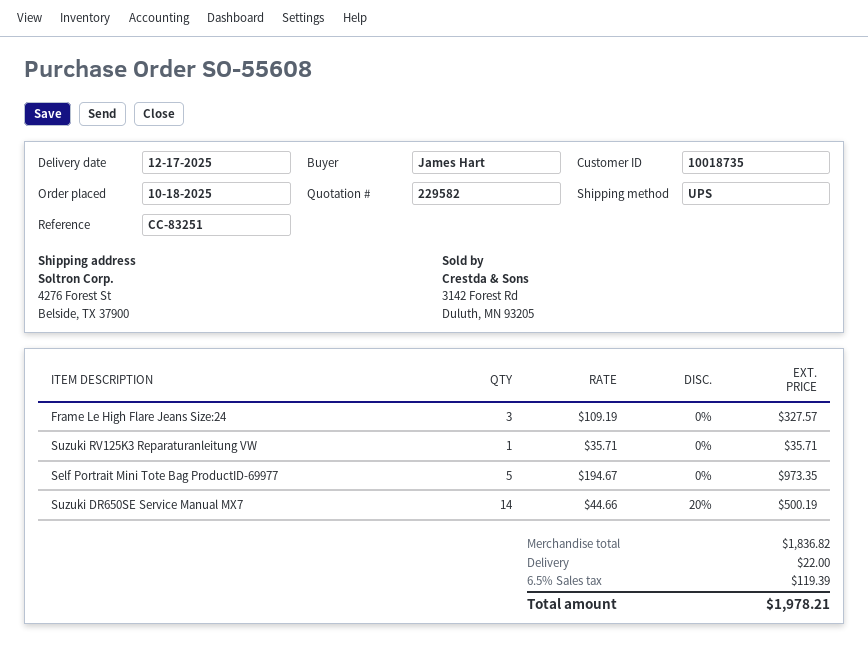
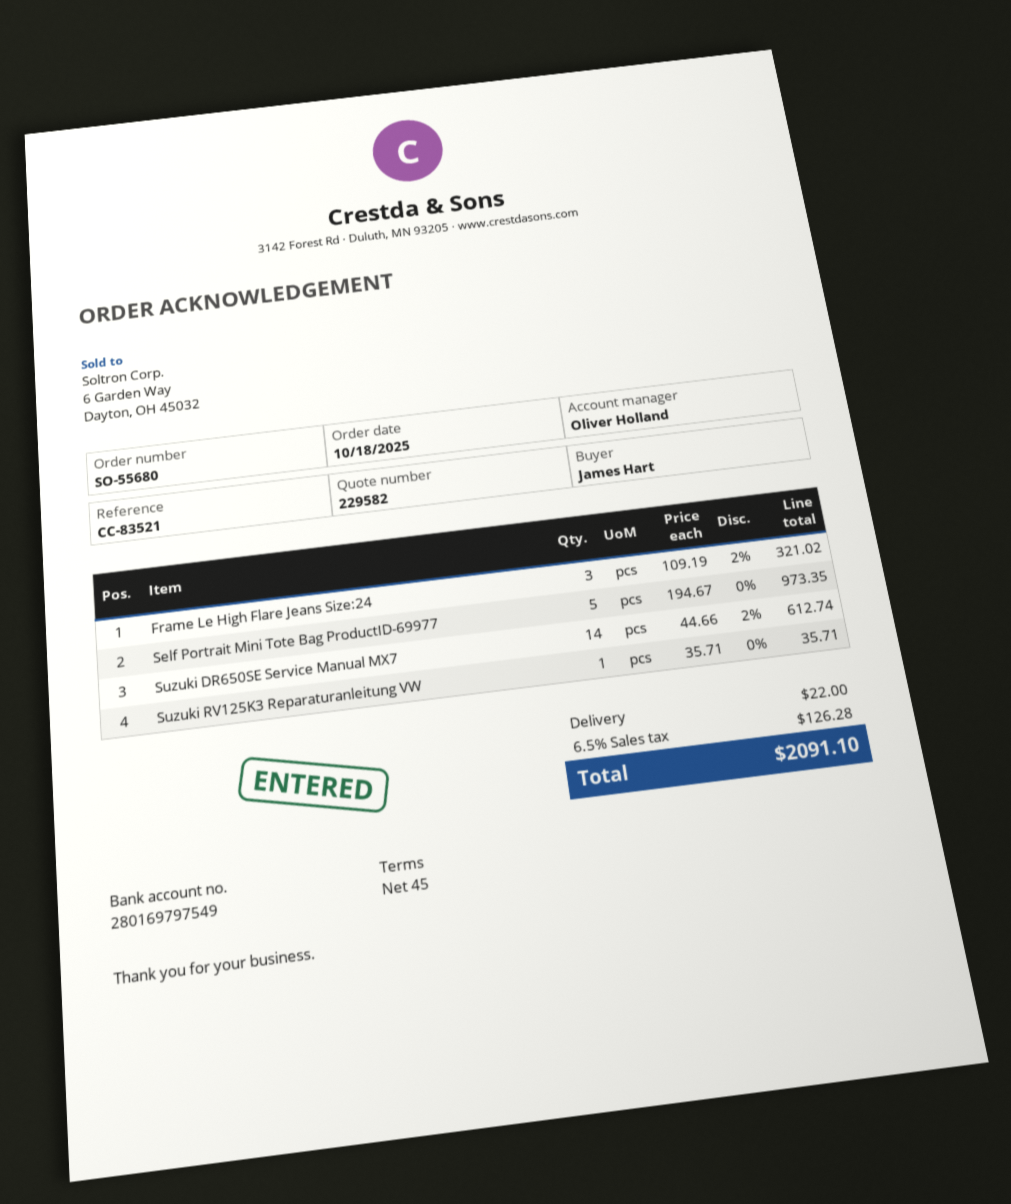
order number: SO-55608 -> SO-55680
reference: CC-83251 -> CC-83521
Frame Le High Flare Jeans Size:24: 3 x 109.19 = 327.57 -> 3 x 109.19 - 2% = 321.02
Suzuki DR650SE Service Manual MX7: 14 x 44.66 - 20% = 500.19 -> 14 x 44.66 - 2% = 612.74
tax: 6.5% = 119.39 -> 6.5% = 126.28
total: 1978.21 -> 2091.10

